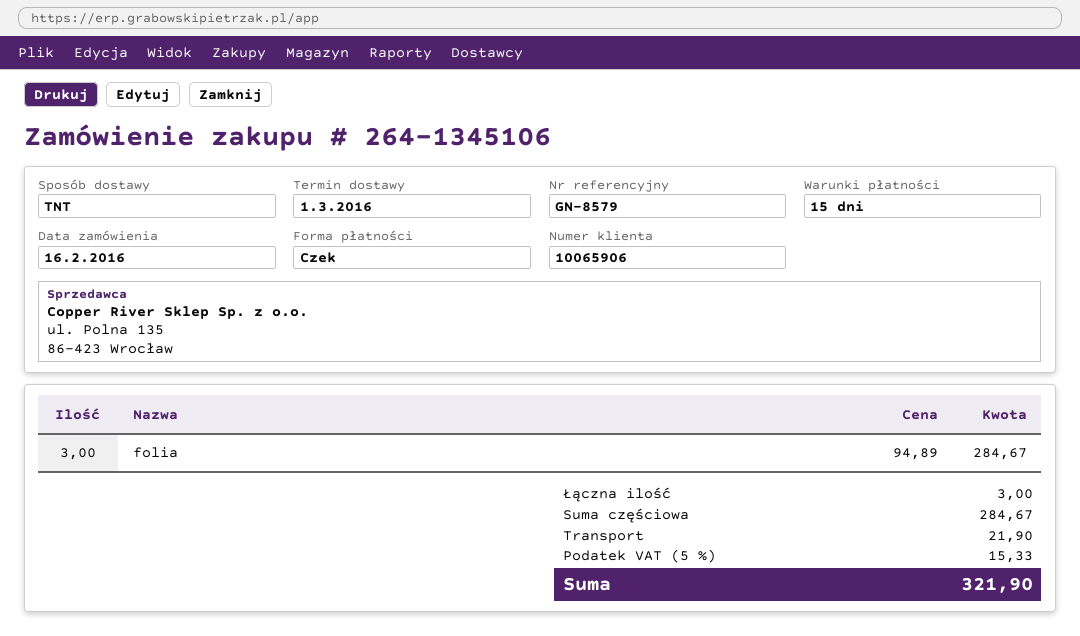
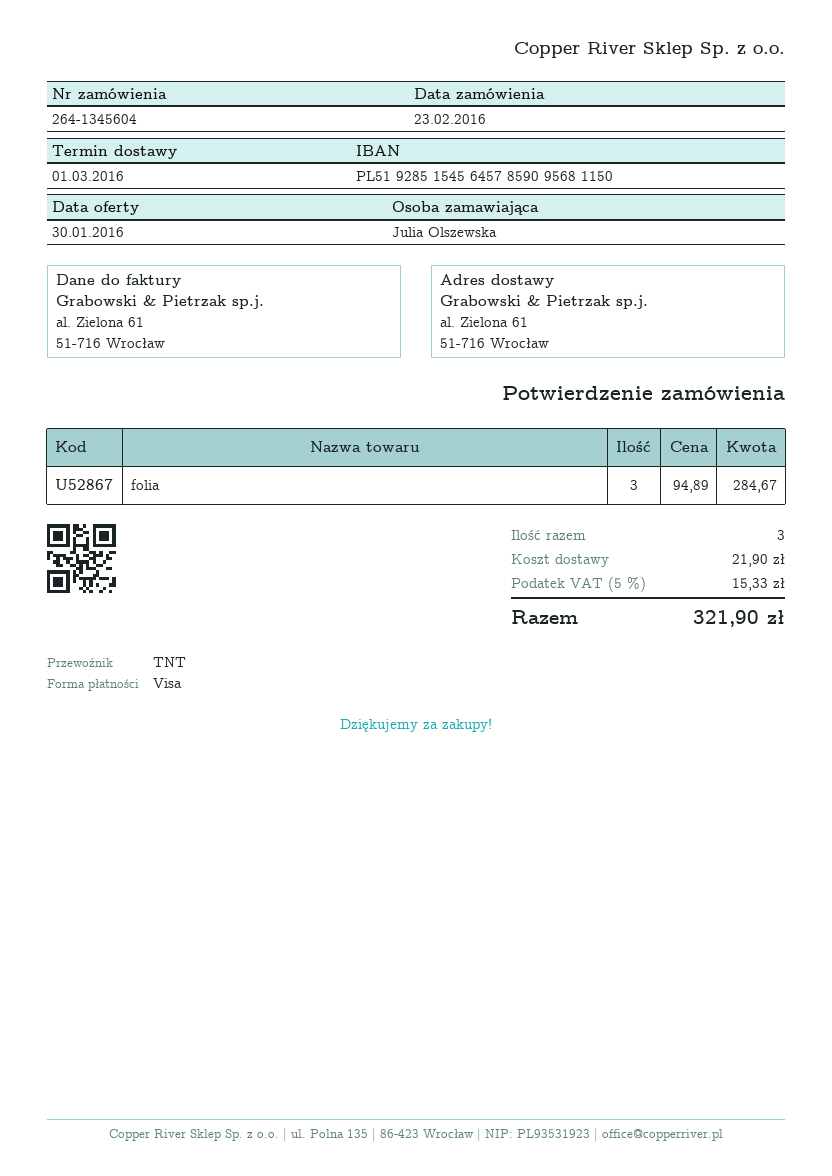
order number: 264-1345106 -> 264-1345604
order date: 2016-02-16 -> 2016-02-23
payment method: cheque -> Visa

